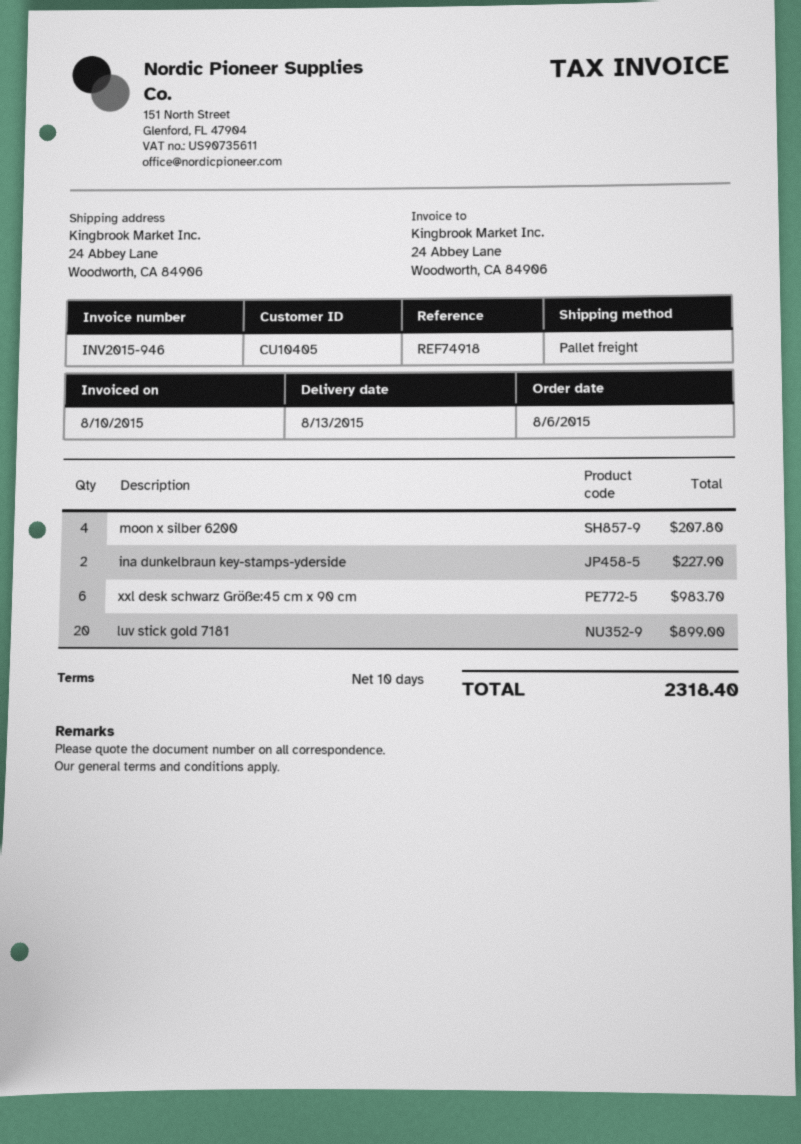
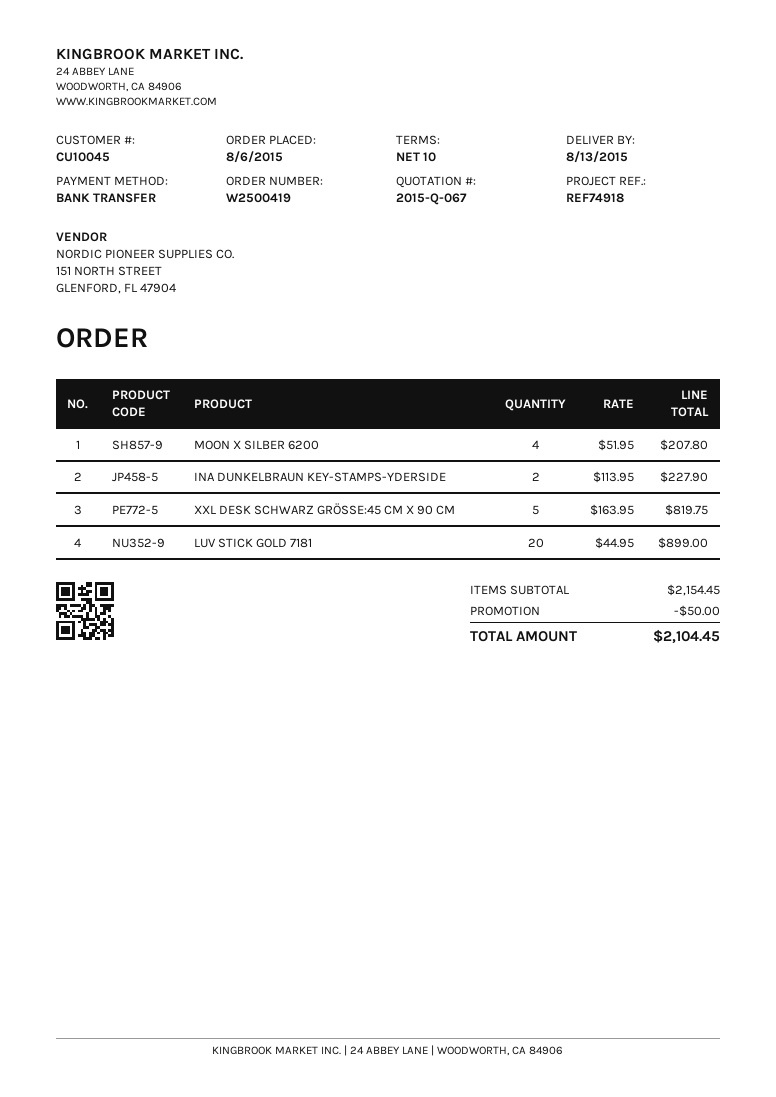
customer number: CU10405 -> CU10045
xxl desk schwarz Größe:45 cm x 90 cm: 6 for 983.70 -> 5 for 819.75
discount: none -> 50.00
total: 2318.40 -> 2104.45

